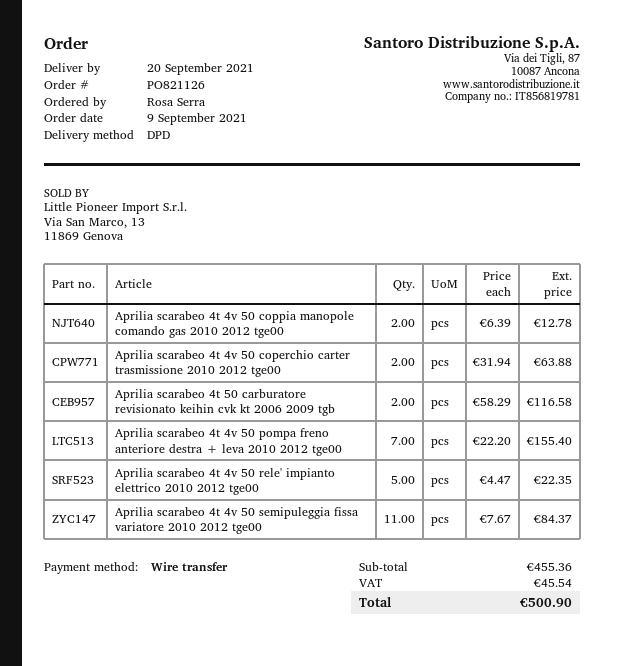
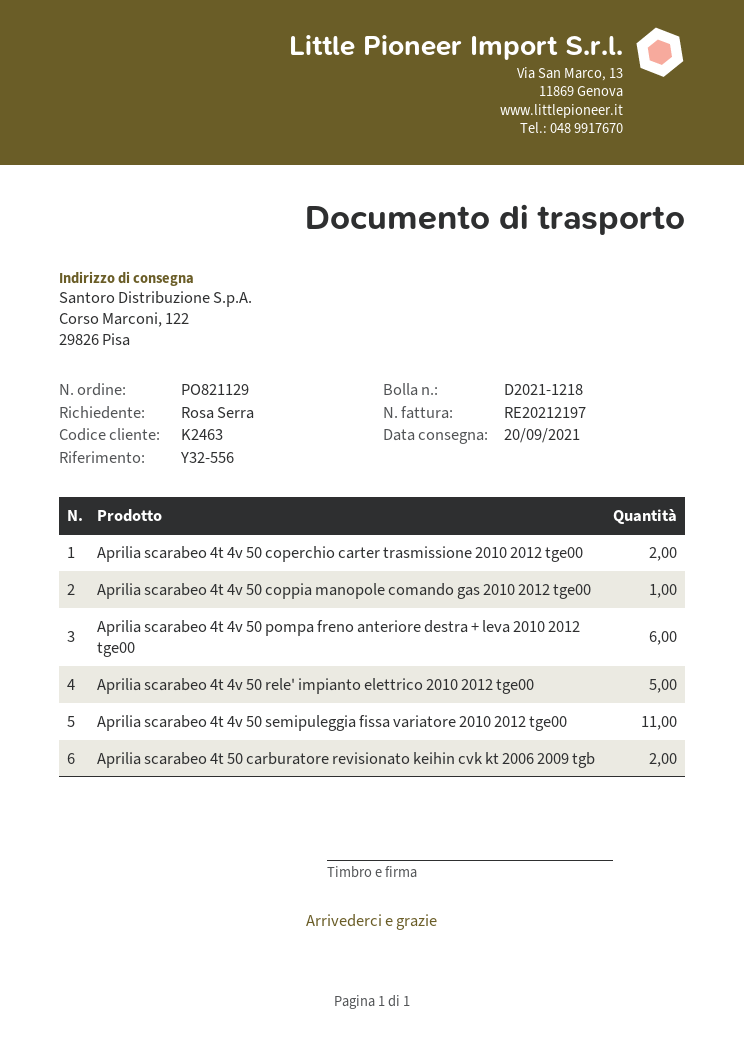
order number: PO821126 -> PO821129
Aprilia scarabeo 4t 4v 50 coppia manopole comando gas 2010 2012 tge00: 2 -> 1
Aprilia scarabeo 4t 4v 50 pompa freno anteriore destra + leva 2010 2012 tge00: 7 -> 6

